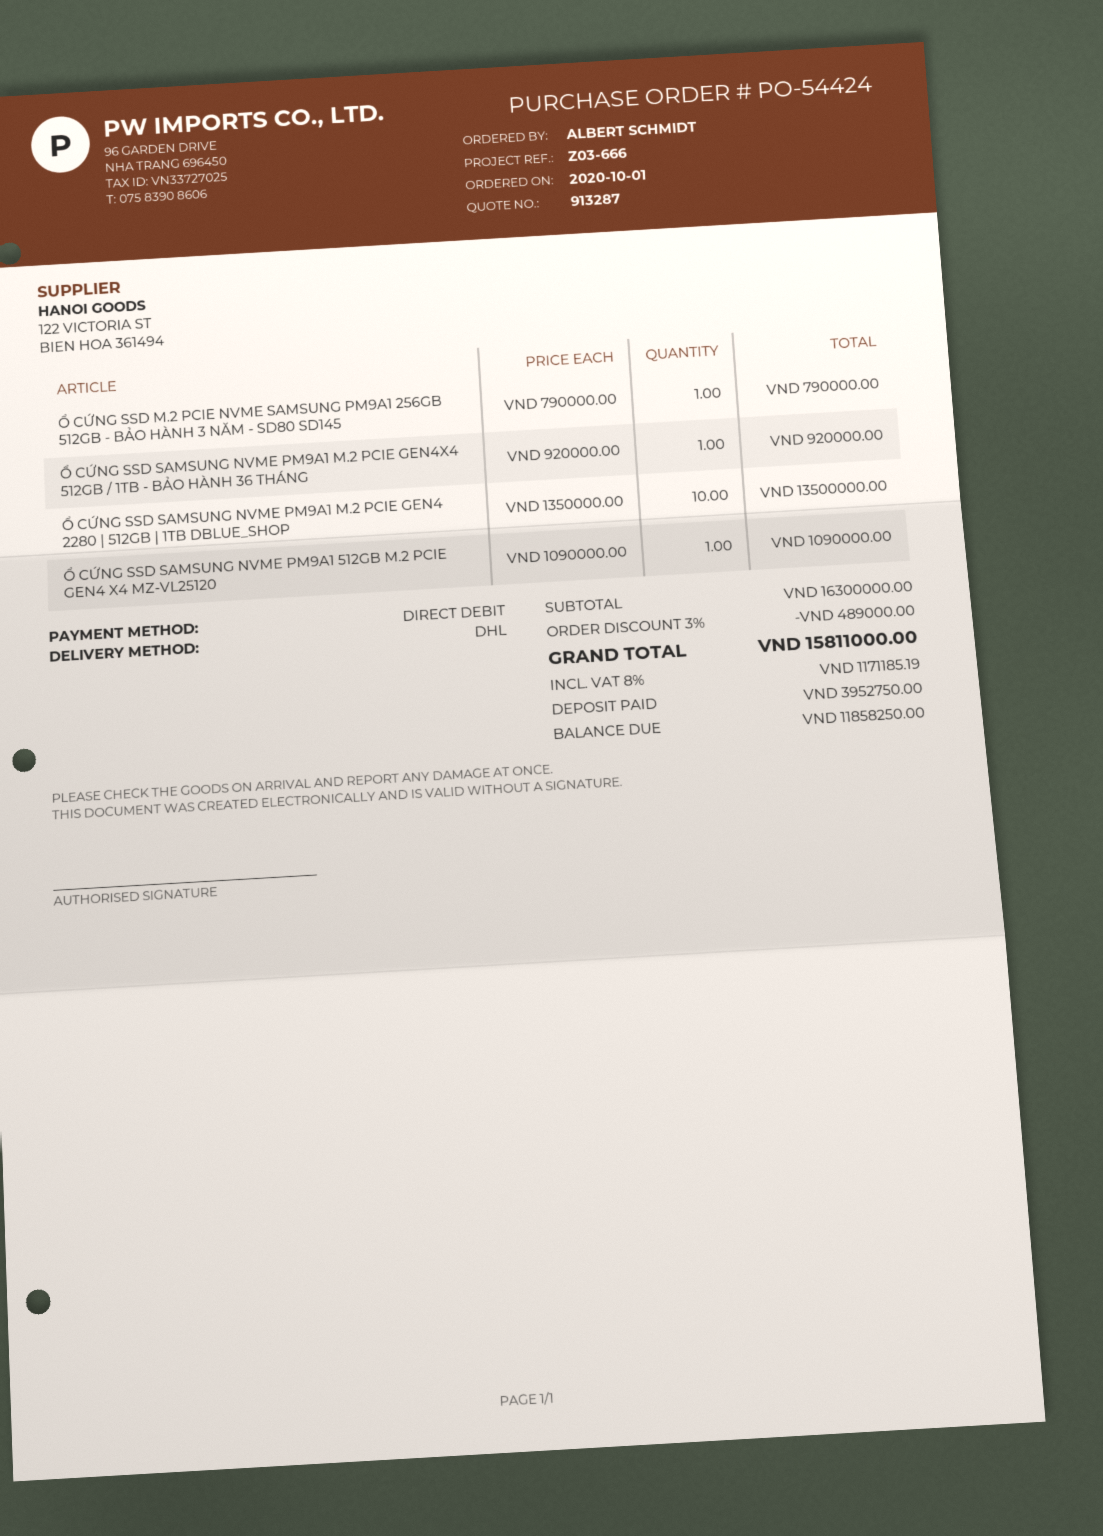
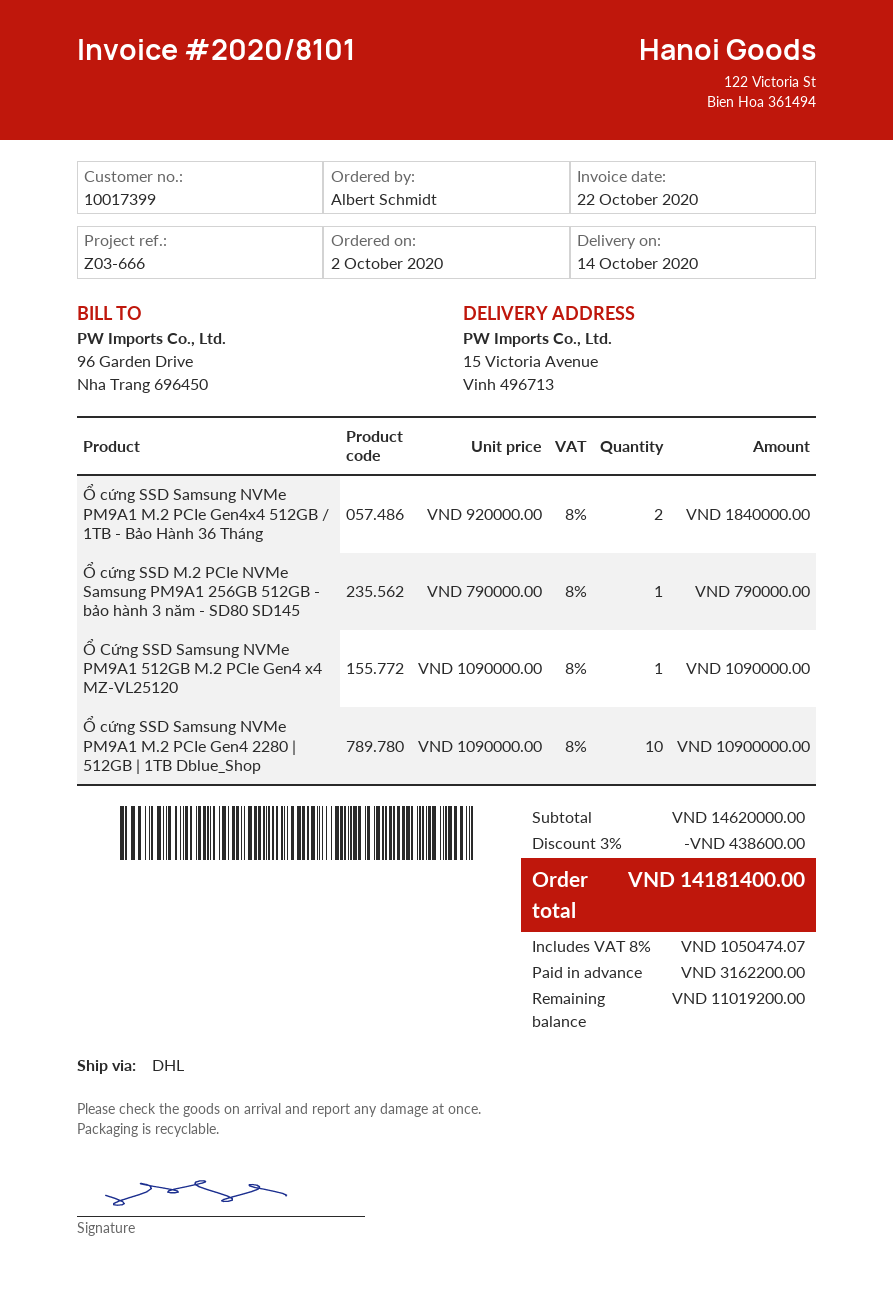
order date: 2020-10-01 -> 2020-10-02
Ổ CỨNG SSD SAMSUNG NVME PM9A1 M.2 PCIE GEN4X4 512GB / 1TB - BẢO HÀNH 36 THÁNG: 1 x 920000.00 = 920000.00 -> 2 x 920000.00 = 1840000.00
Ổ CỨNG SSD SAMSUNG NVME PM9A1 M.2 PCIE GEN4 2280 | 512GB | 1TB DBLUE_SHOP: 10 x 1350000.00 = 13500000.00 -> 10 x 1090000.00 = 10900000.00
subtotal: 16300000.00 -> 14620000.00
discount: 3% = 489000.00 -> 3% = 438600.00
tax: 8% = 1171185.19 -> 8% = 1050474.07
total: 15811000.00 -> 14181400.00
deposit: 3952750.00 -> 3162200.00
balance: 11858250.00 -> 11019200.00

